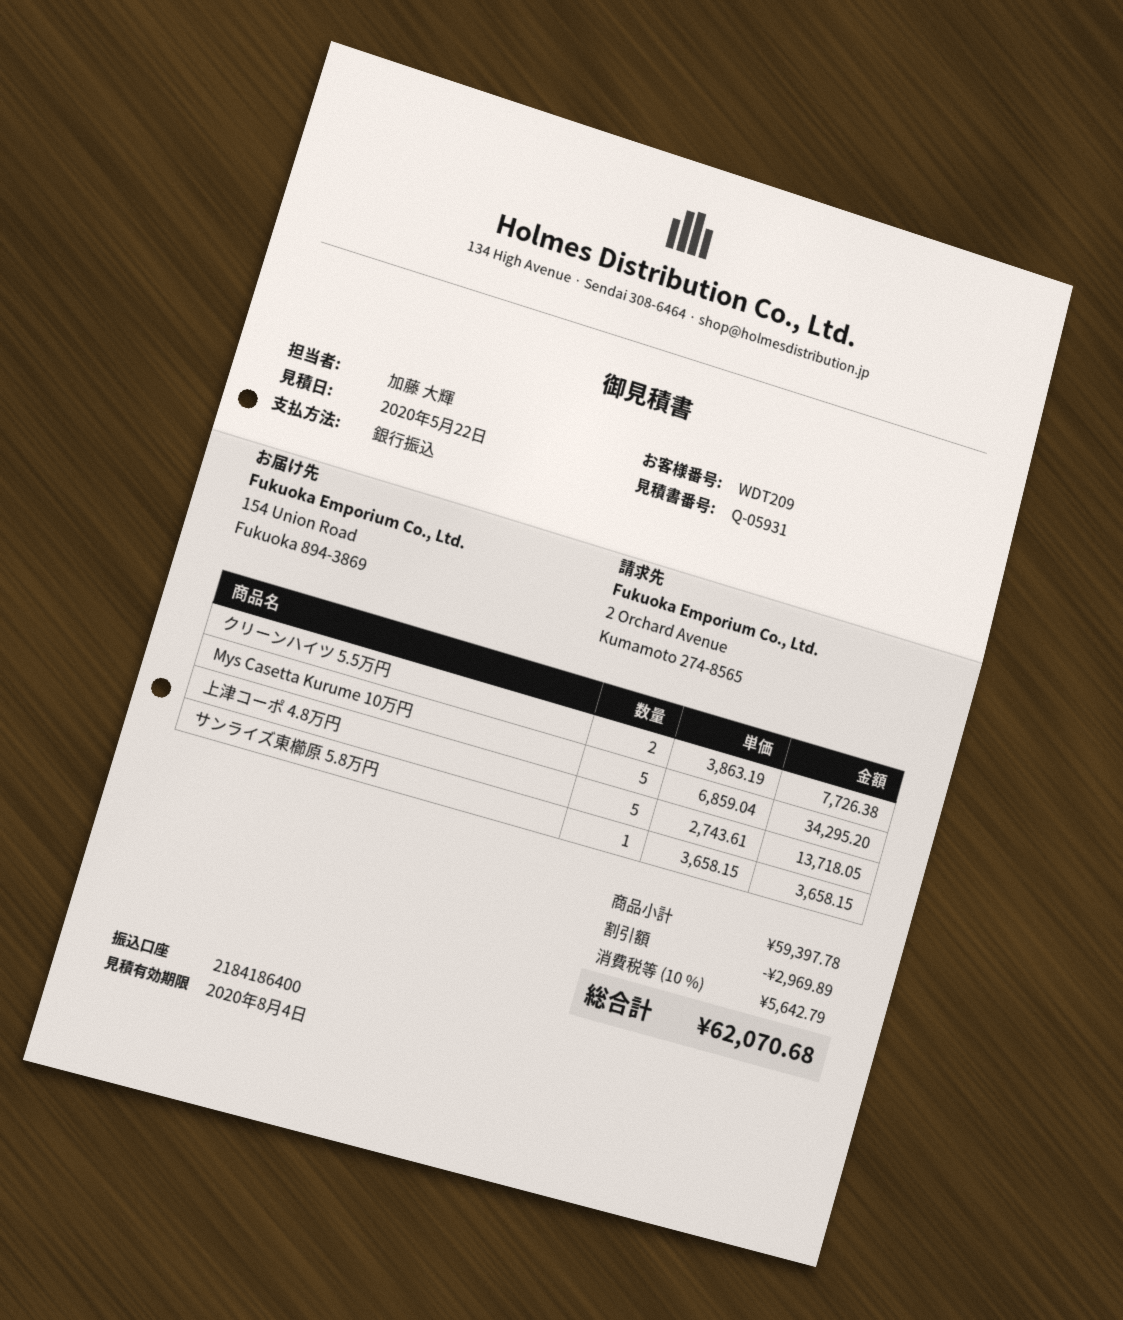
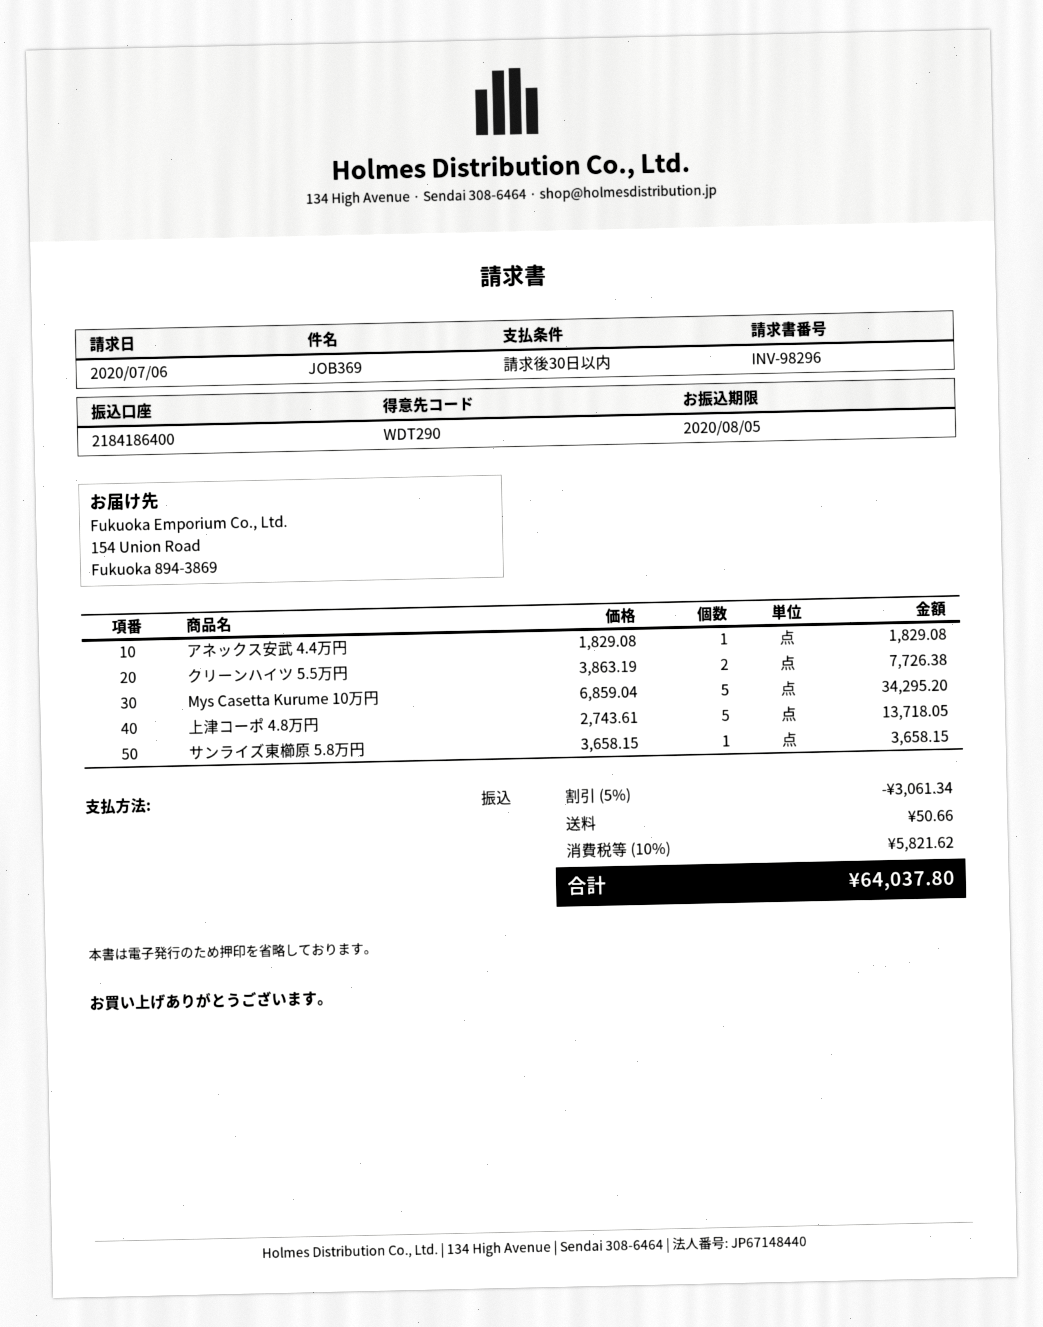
customer number: WDT209 -> WDT290
アネックス安武 4.4万円: none -> 1 x 1829.08 = 1829.08
discount: 2969.89 -> 3061.34
shipping: none -> 50.66
tax: 10% = 5642.79 -> 10% = 5821.62
total: 62070.68 -> 64037.80

